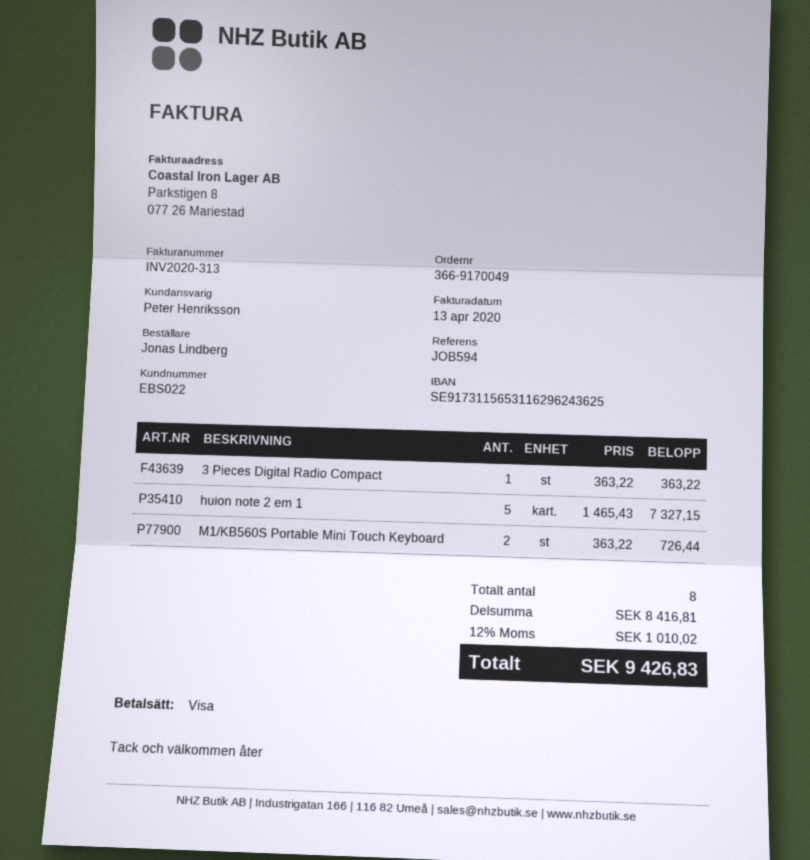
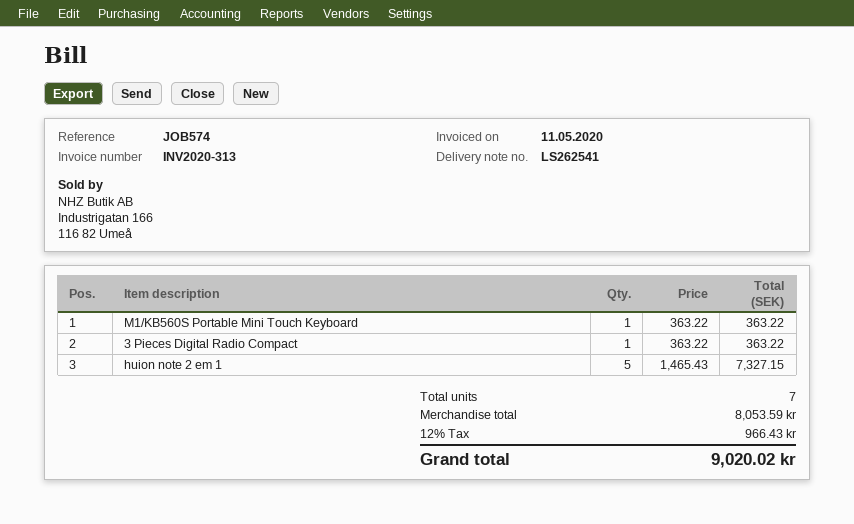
invoice date: 2020-04-13 -> 2020-05-11
reference: JOB594 -> JOB574
M1/KB560S Portable Mini Touch Keyboard: 2 x 363.22 = 726.44 -> 1 x 363.22 = 363.22
total quantity: 8 -> 7
subtotal: 8416.81 -> 8053.59
tax: 12% = 1010.02 -> 12% = 966.43
total: 9426.83 -> 9020.02

